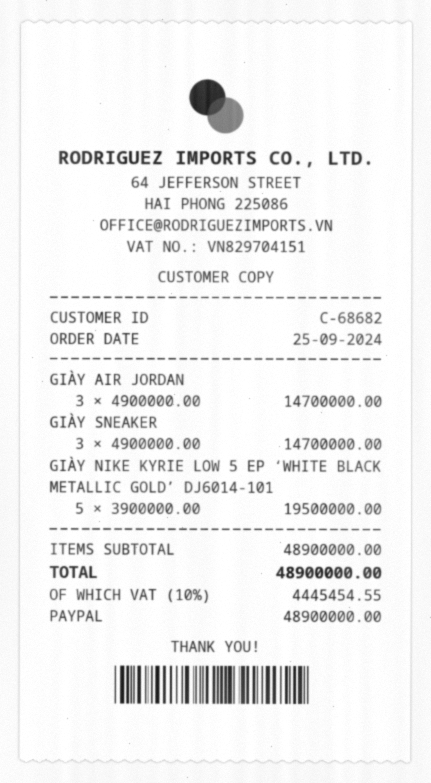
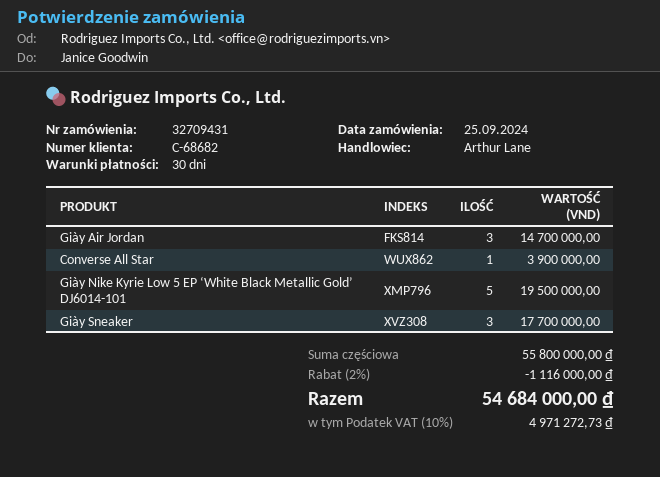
GIÀY SNEAKER: 3 for 14700000.00 -> 3 for 17700000.00
Converse All Star: none -> 1 for 3900000.00
subtotal: 48900000.00 -> 55800000.00
discount: none -> 2% = 1116000.00
tax: 10% = 4445454.55 -> 10% = 4971272.73
total: 48900000.00 -> 54684000.00

